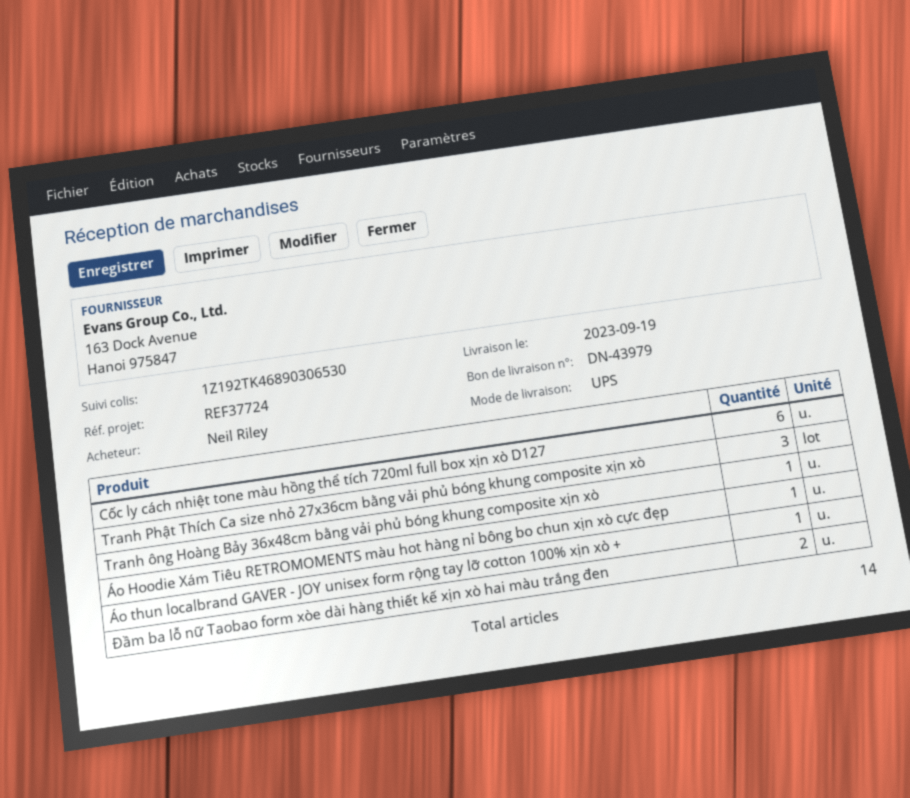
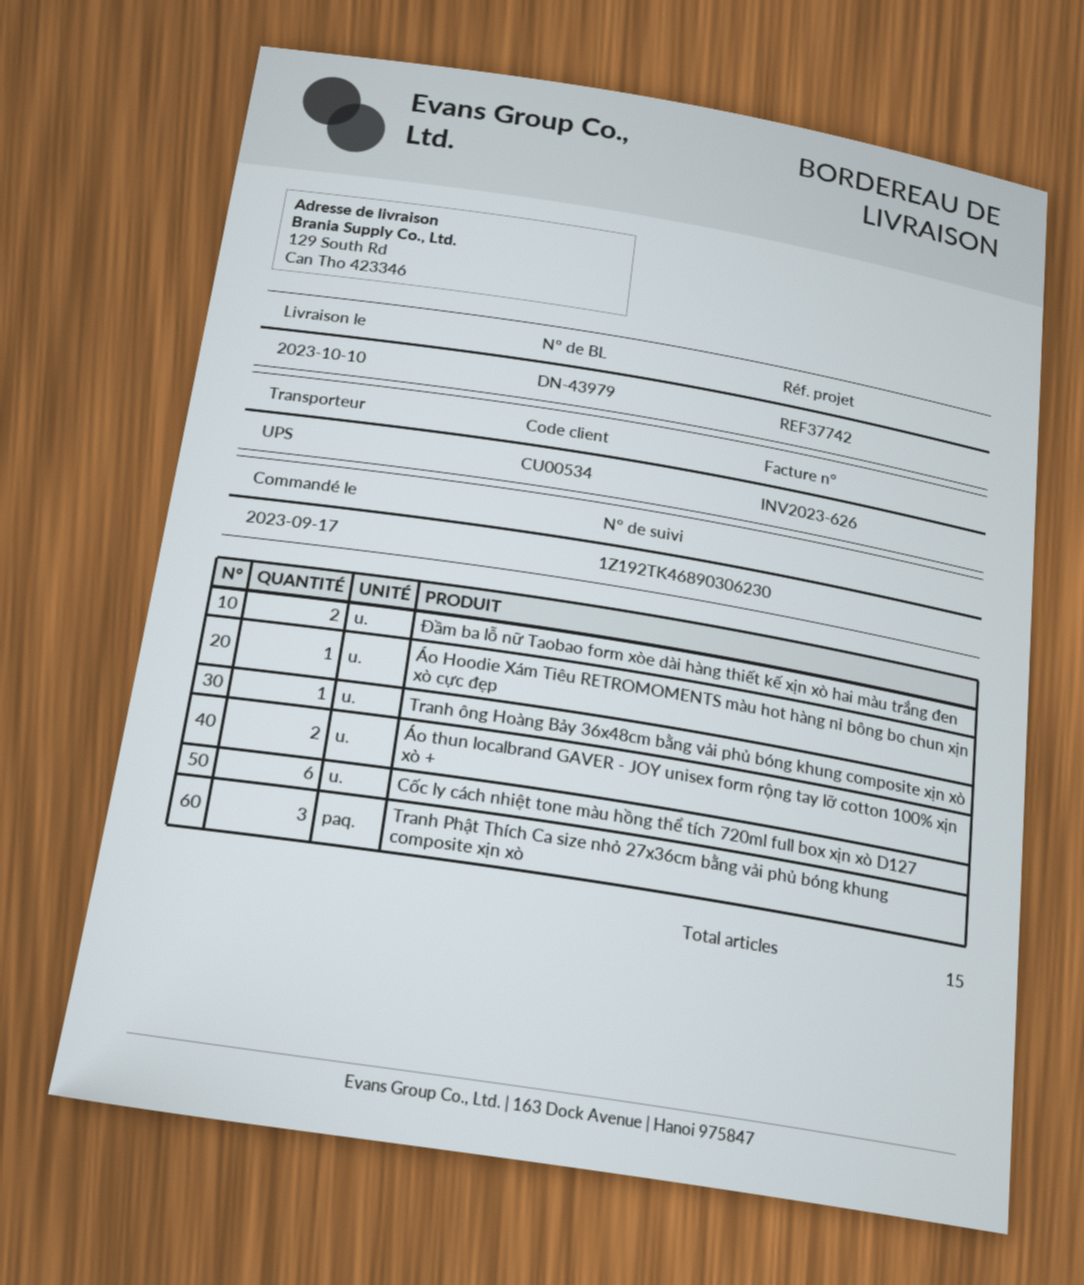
delivery date: 2023-09-19 -> 2023-10-10
reference: REF37724 -> REF37742
tracking number: 1Z192TK46890306530 -> 1Z192TK46890306230
Áo thun localbrand GAVER - JOY unisex form rộng tay lỡ cotton 100% xịn xò +: 1 -> 2
total quantity: 14 -> 15

